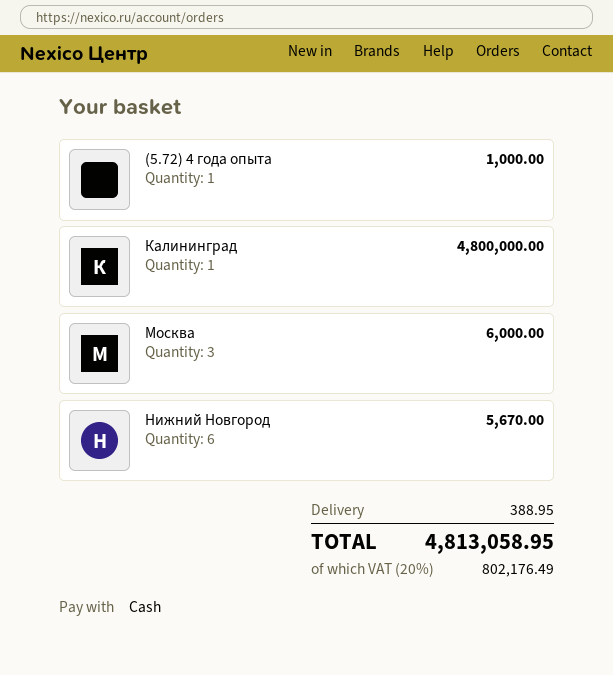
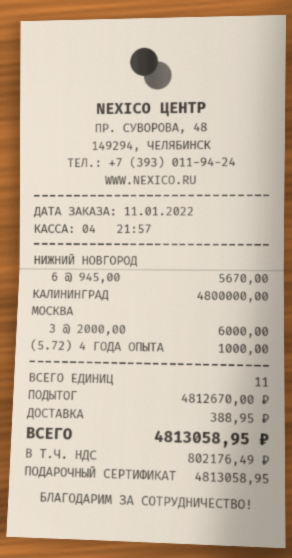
payment method: cash -> gift card

